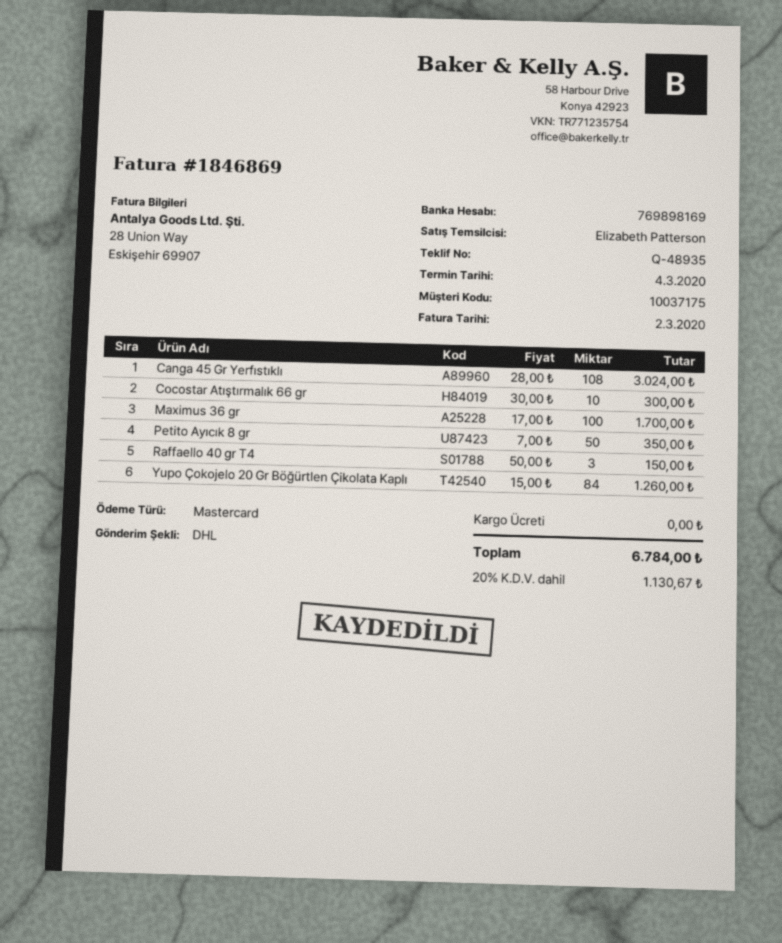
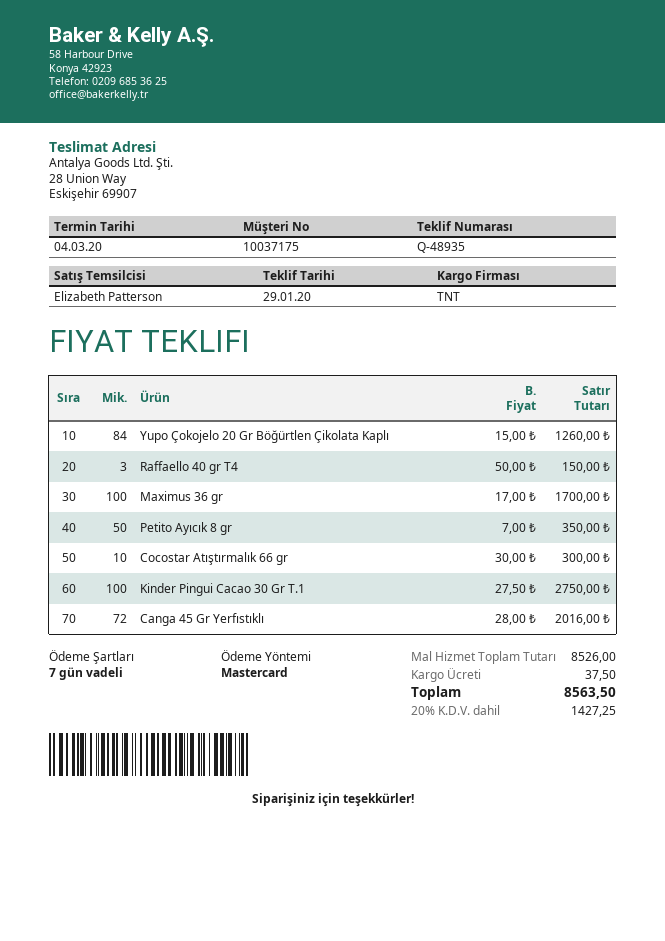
shipping method: DHL -> TNT
Canga 45 Gr Yerfıstıklı: 108 x 28.00 = 3024.00 -> 72 x 28.00 = 2016.00
Kinder Pingui Cacao 30 Gr T.1: none -> 100 x 27.50 = 2750.00
shipping: 0.00 -> 37.50
tax: 20% = 1130.67 -> 20% = 1427.25
total: 6784.00 -> 8563.50

